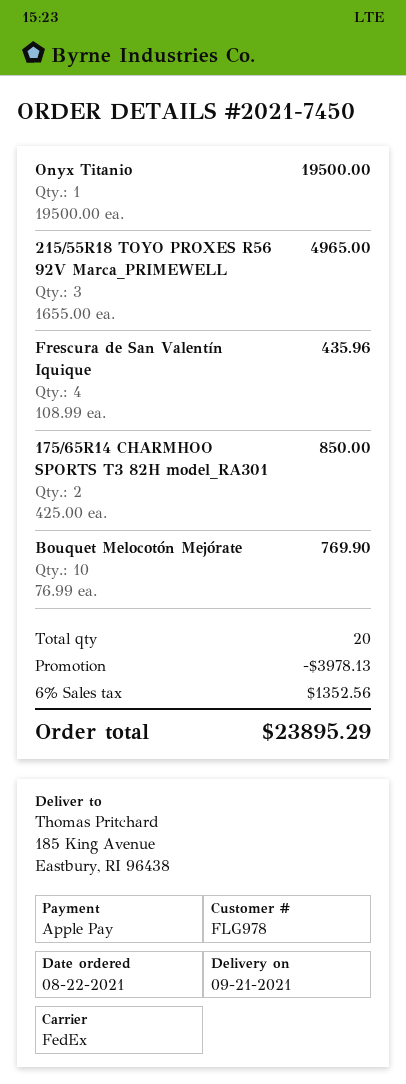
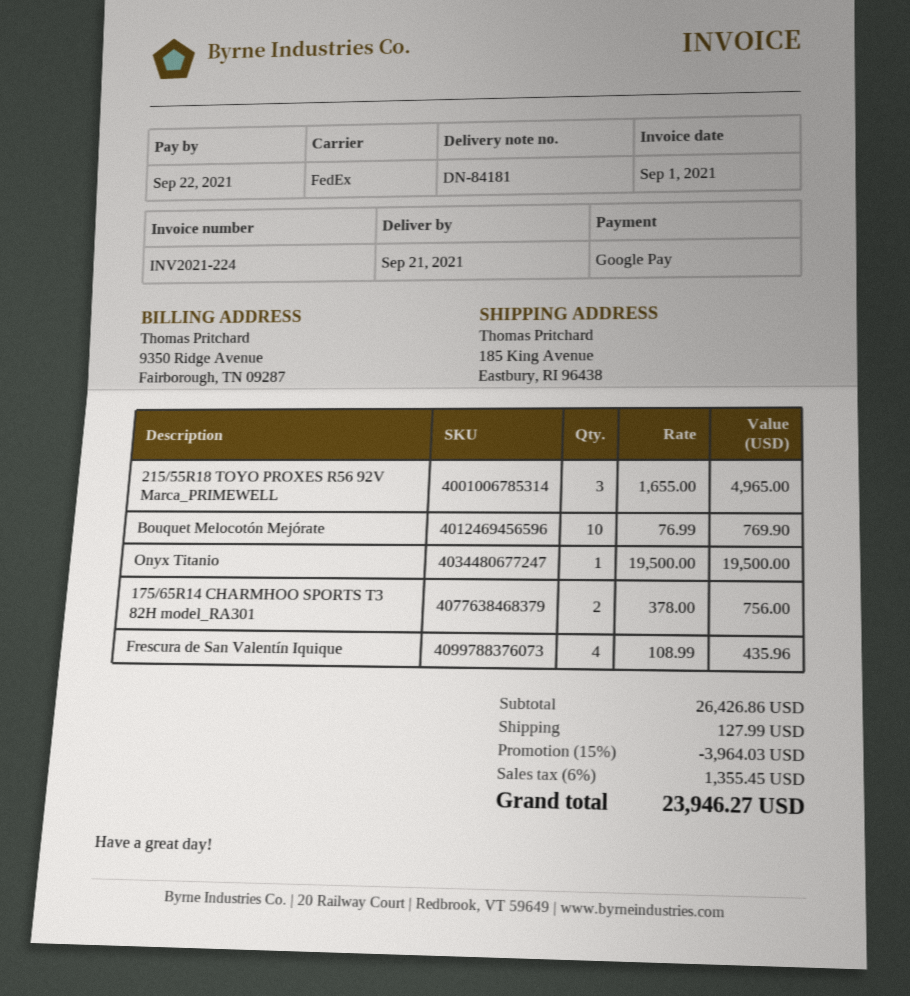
payment method: Apple Pay -> Google Pay
175/65R14 CHARMHOO SPORTS T3 82H model_RA301: 2 x 425.00 = 850.00 -> 2 x 378.00 = 756.00
discount: 3978.13 -> 3964.03
shipping: none -> 127.99
tax: 6% = 1352.56 -> 6% = 1355.45
total: 23895.29 -> 23946.27

